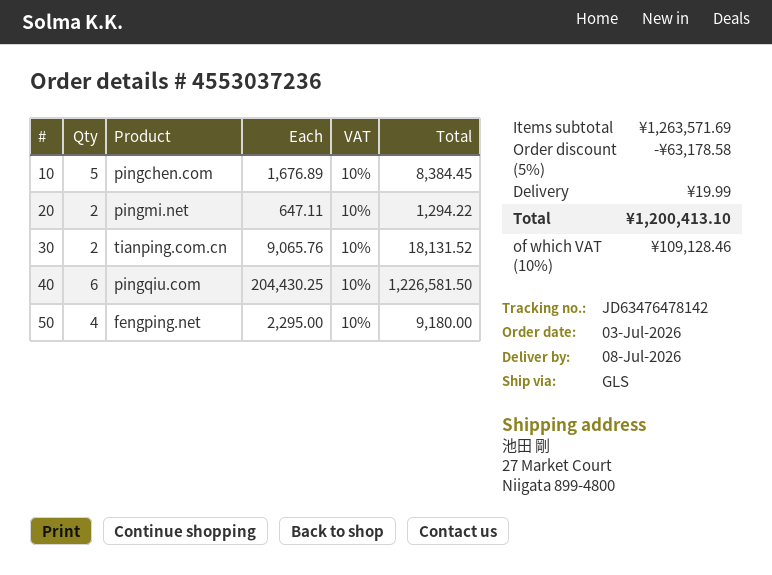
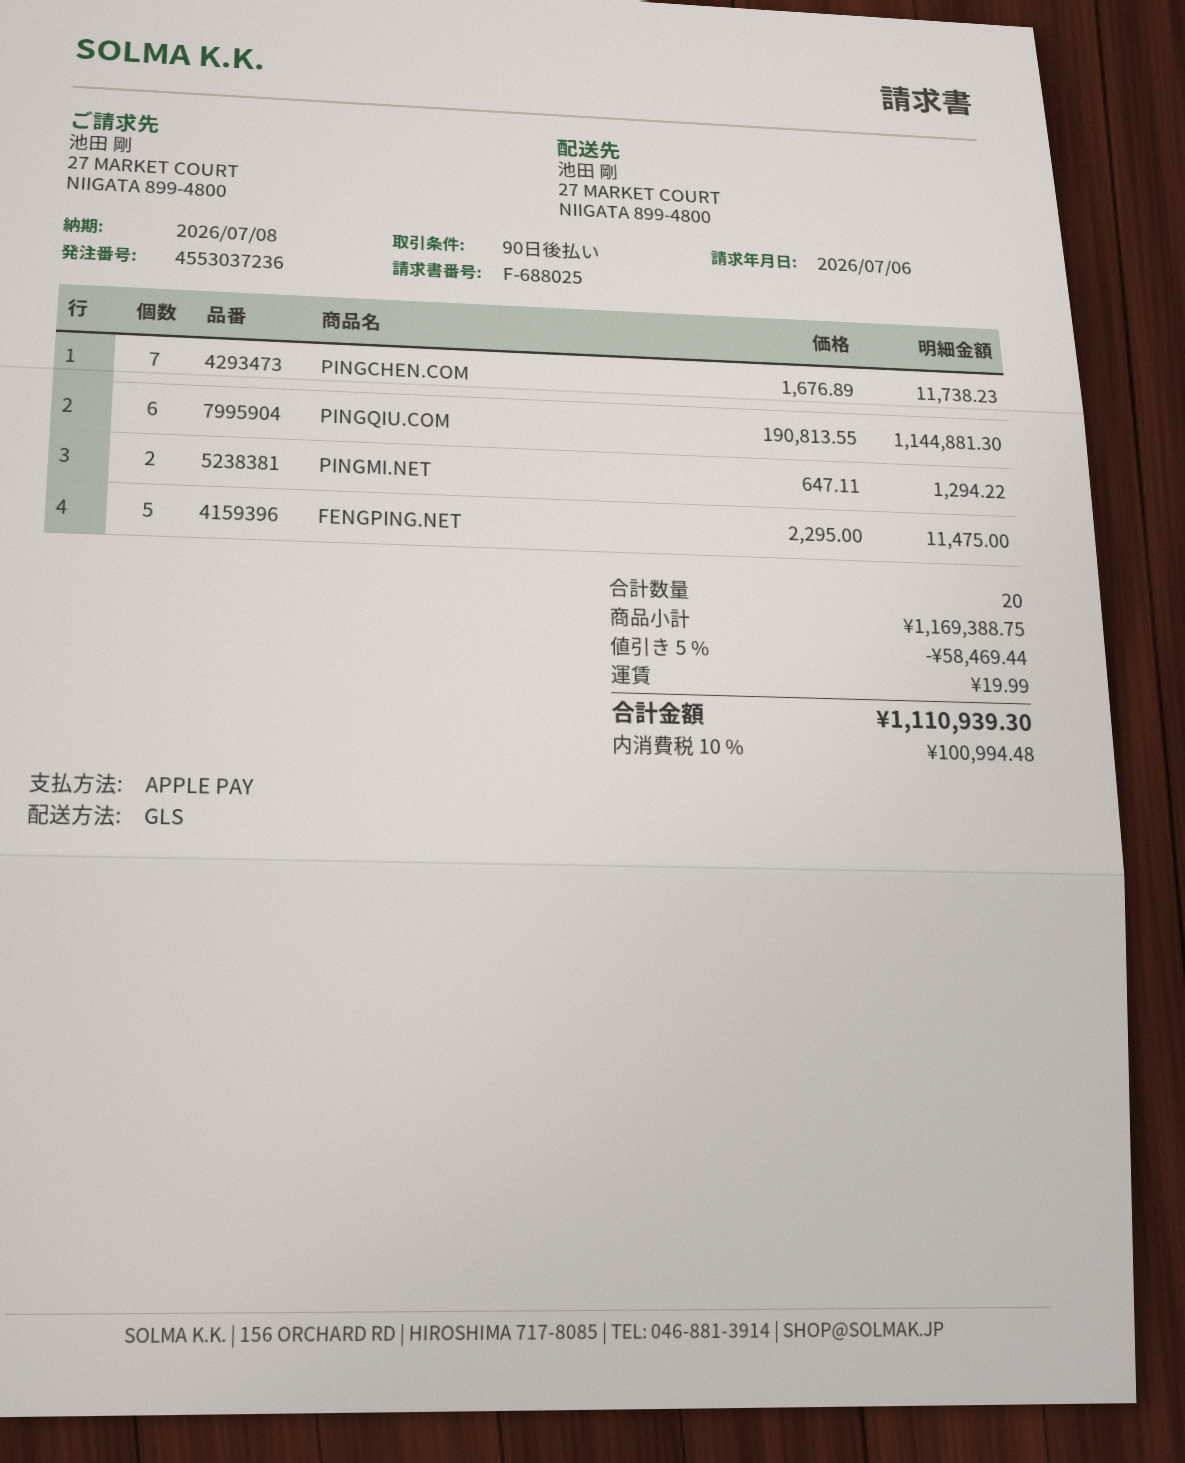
pingchen.com: 5 x 1676.89 = 8384.45 -> 7 x 1676.89 = 11738.23
tianping.com.cn: 2 x 9065.76 = 18131.52 -> none
pingqiu.com: 6 x 204430.25 = 1226581.50 -> 6 x 190813.55 = 1144881.30
fengping.net: 4 x 2295.00 = 9180.00 -> 5 x 2295.00 = 11475.00
subtotal: 1263571.69 -> 1169388.75
discount: 5% = 63178.58 -> 5% = 58469.44
tax: 10% = 109128.46 -> 10% = 100994.48
total: 1200413.10 -> 1110939.30

